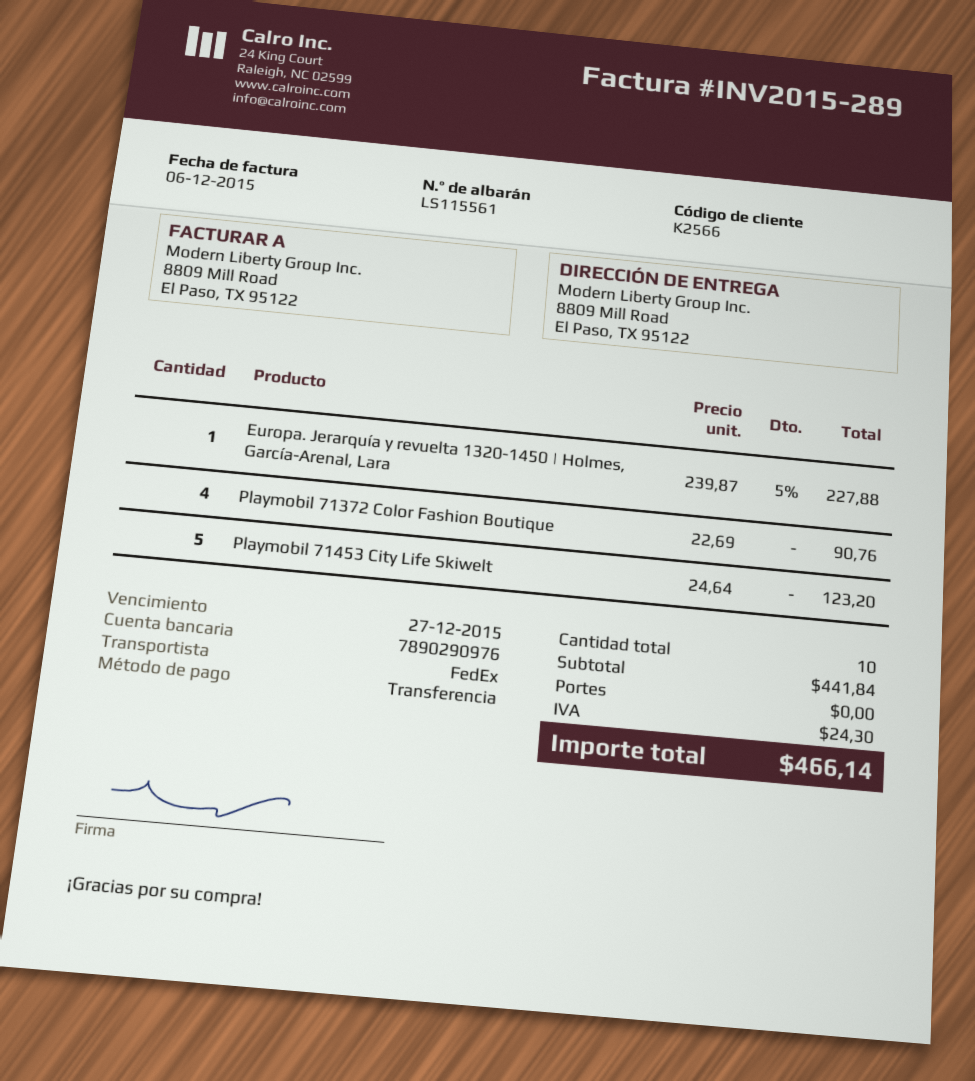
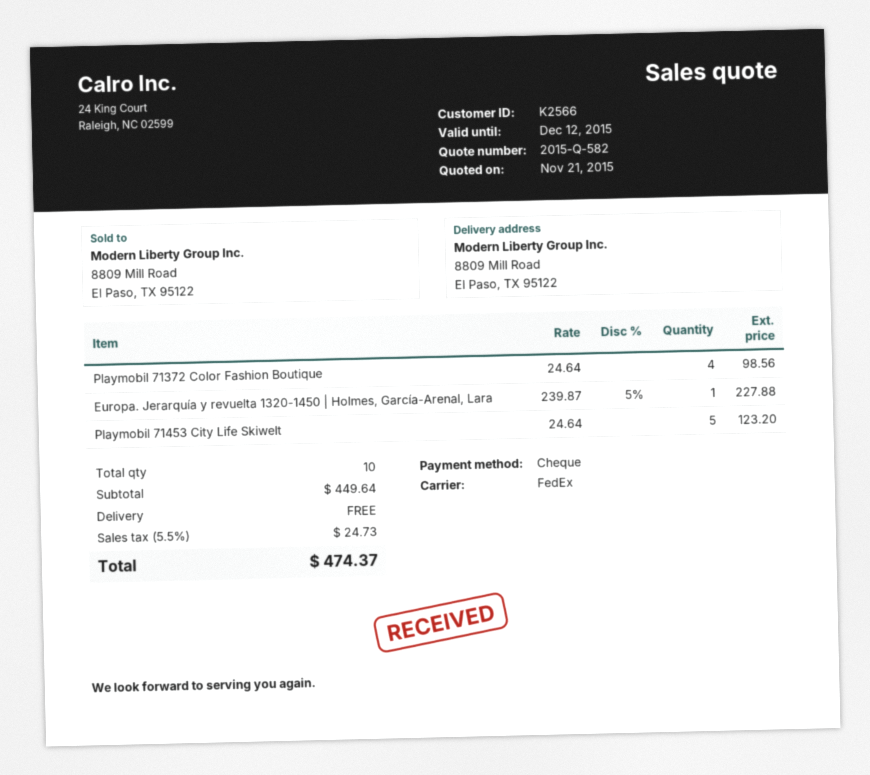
payment method: bank transfer -> cheque
Playmobil 71372 Color Fashion Boutique: 4 x 22.69 = 90.76 -> 4 x 24.64 = 98.56
subtotal: 441.84 -> 449.64
tax: 24.30 -> 24.73
total: 466.14 -> 474.37

